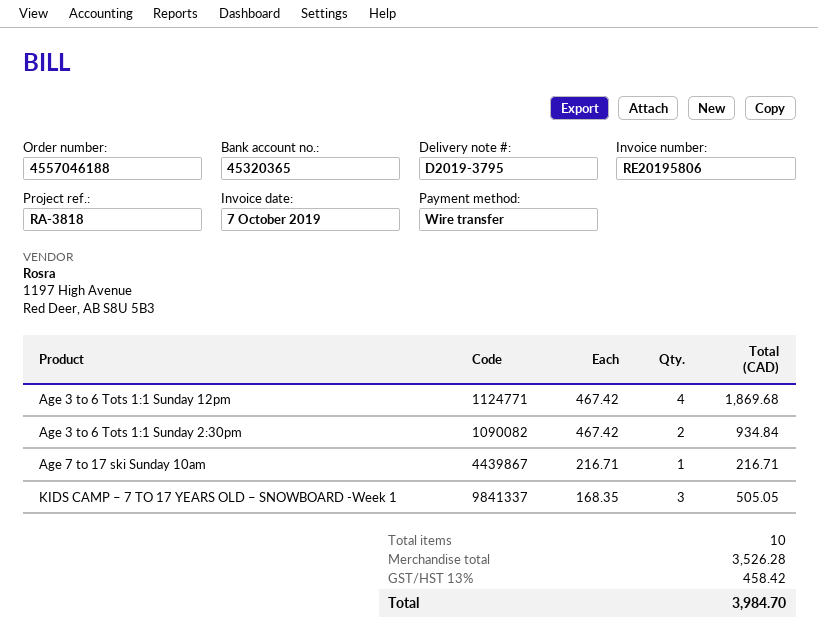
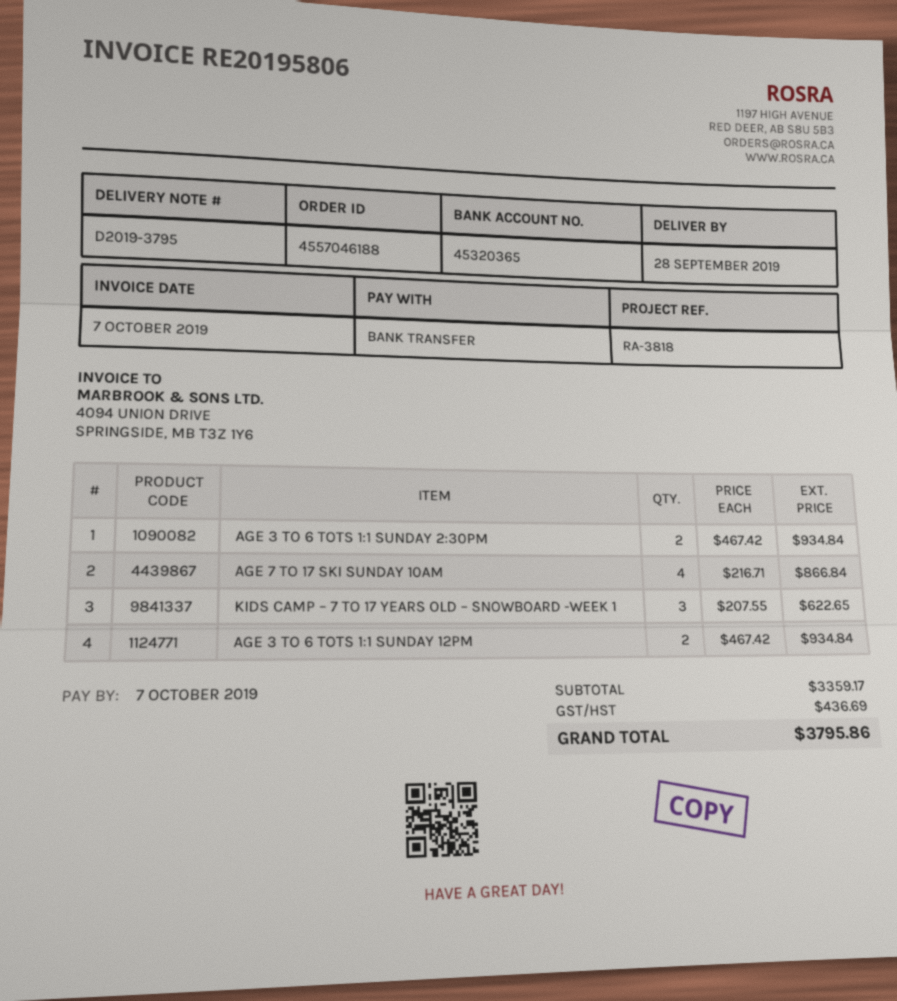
Age 3 to 6 Tots 1:1 Sunday 12pm: 4 x 467.42 = 1869.68 -> 2 x 467.42 = 934.84
Age 7 to 17 ski Sunday 10am: 1 x 216.71 = 216.71 -> 4 x 216.71 = 866.84
KIDS CAMP – 7 TO 17 YEARS OLD – SNOWBOARD -Week 1: 3 x 168.35 = 505.05 -> 3 x 207.55 = 622.65
subtotal: 3526.28 -> 3359.17
tax: 458.42 -> 436.69
total: 3984.70 -> 3795.86

